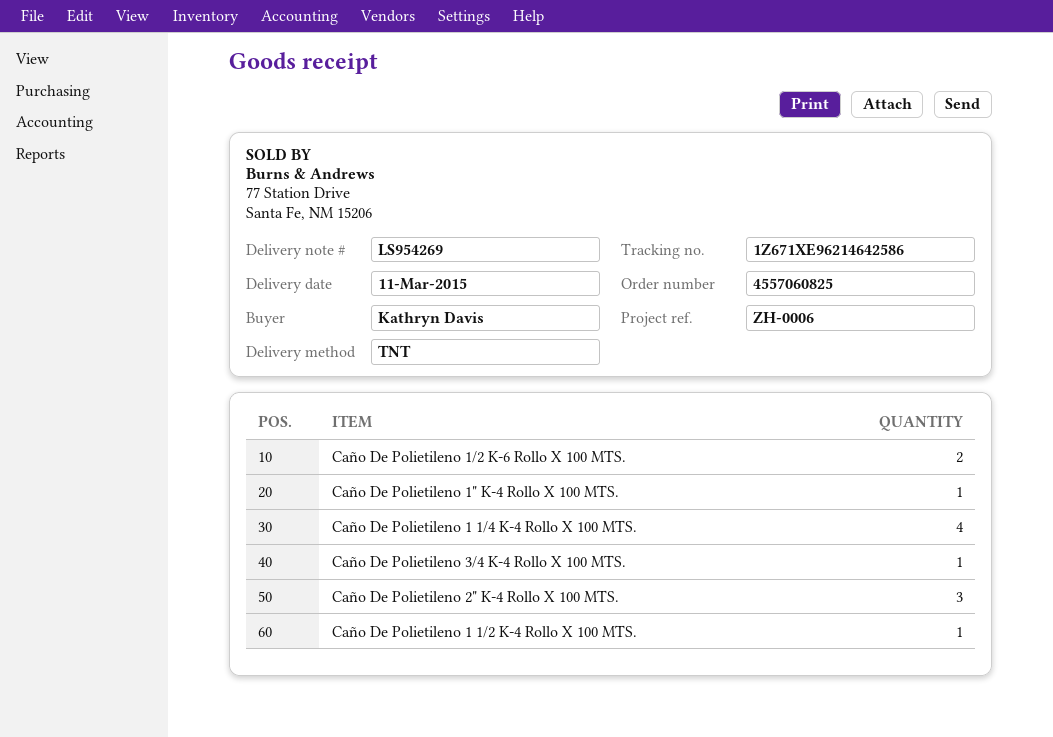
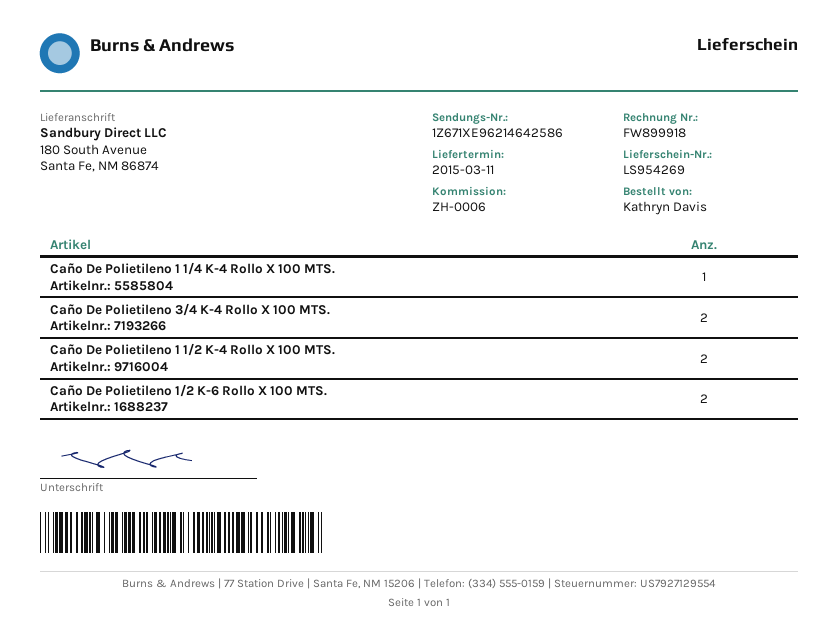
Caño De Polietileno 1" K-4 Rollo X 100 MTS.: 1 -> none
Caño De Polietileno 1 1/4 K-4 Rollo X 100 MTS.: 4 -> 1
Caño De Polietileno 3/4 K-4 Rollo X 100 MTS.: 1 -> 2
Caño De Polietileno 2" K-4 Rollo X 100 MTS.: 3 -> none
Caño De Polietileno 1 1/2 K-4 Rollo X 100 MTS.: 1 -> 2

